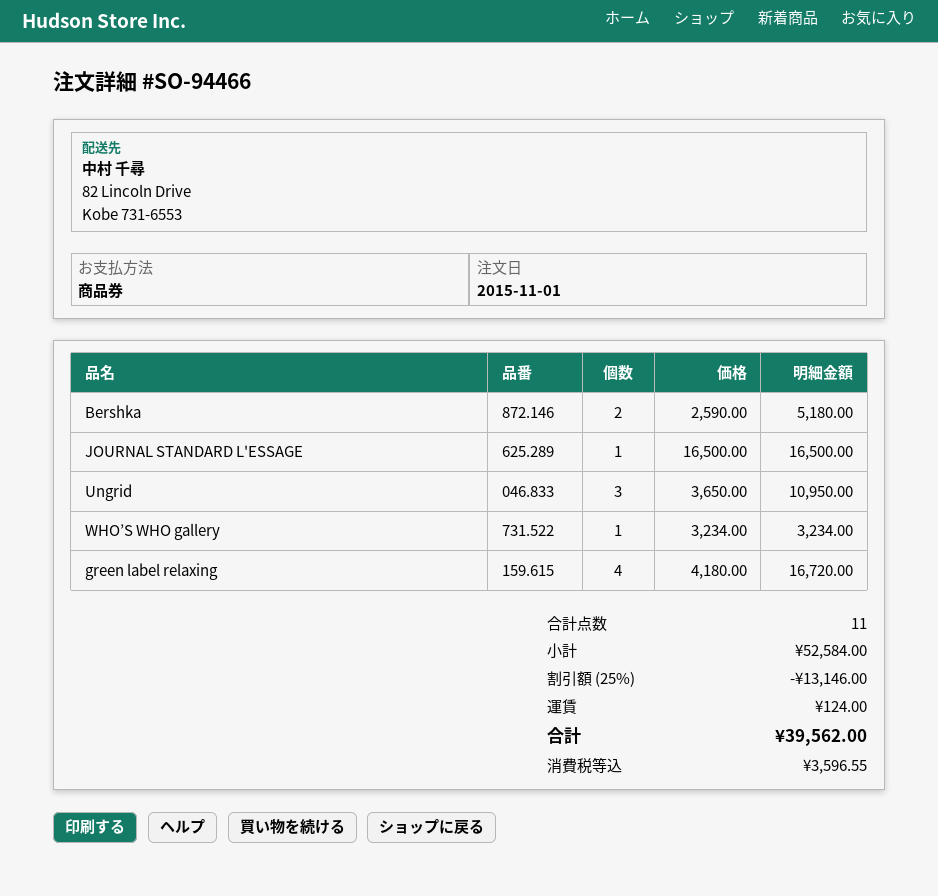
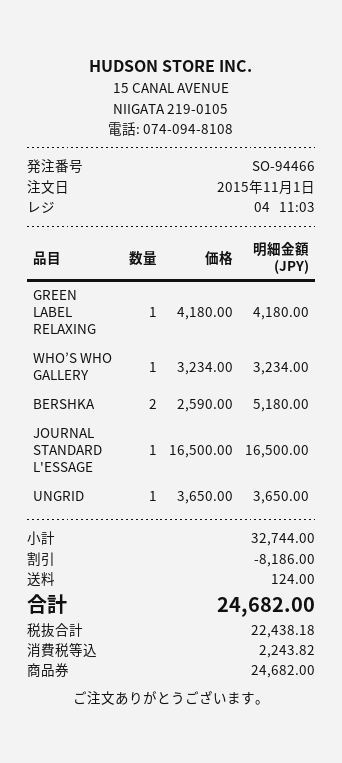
Ungrid: 3 x 3650.00 = 10950.00 -> 1 x 3650.00 = 3650.00
green label relaxing: 4 x 4180.00 = 16720.00 -> 1 x 4180.00 = 4180.00
subtotal: 52584.00 -> 32744.00
discount: 13146.00 -> 8186.00
tax: 3596.55 -> 2243.82
total: 39562.00 -> 24682.00

